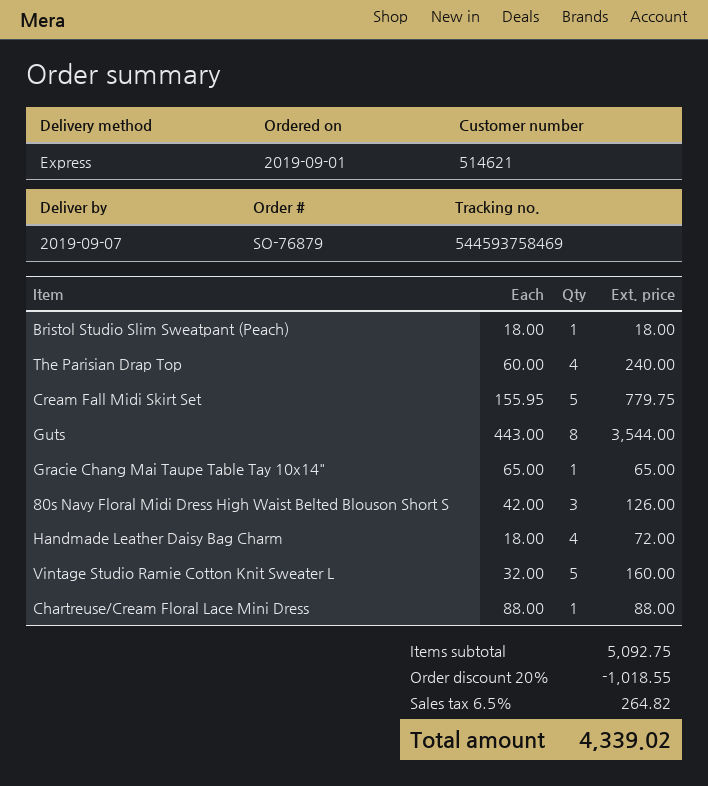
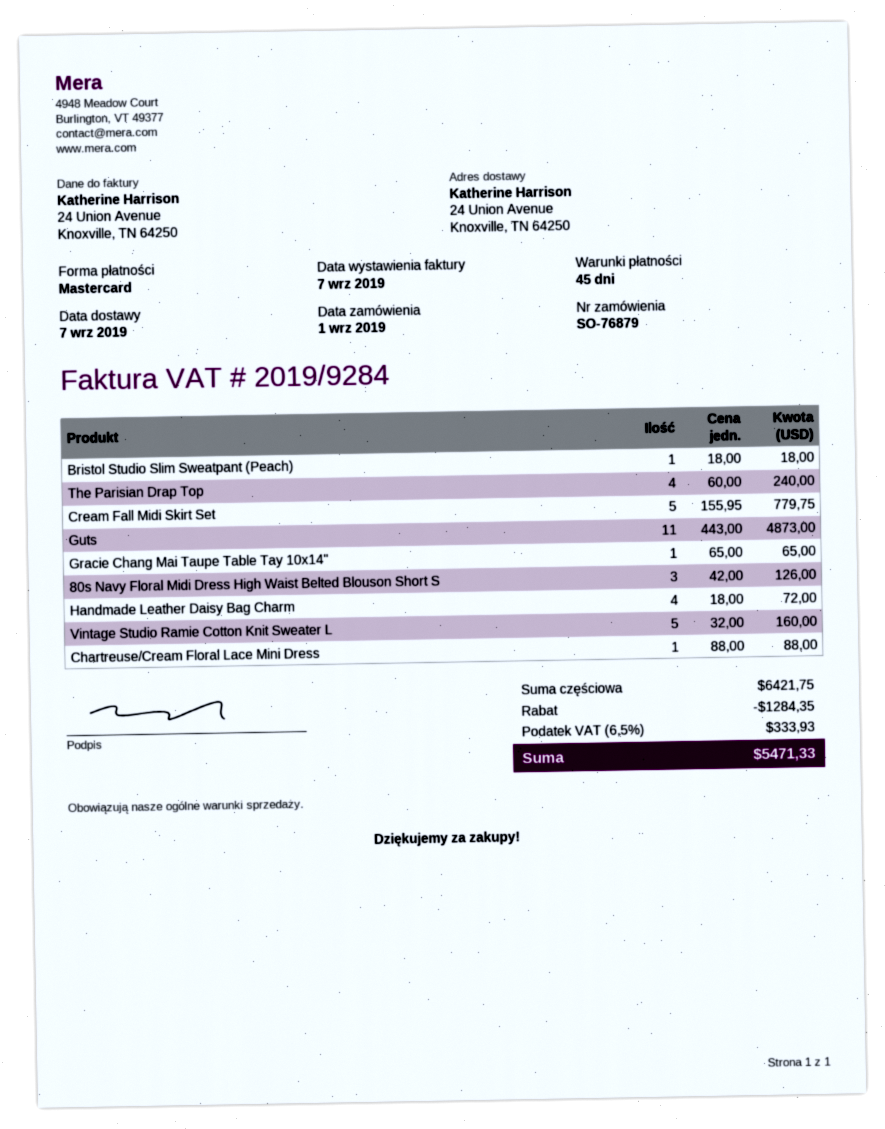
Guts: 8 x 443.00 = 3544.00 -> 11 x 443.00 = 4873.00
subtotal: 5092.75 -> 6421.75
discount: 1018.55 -> 1284.35
tax: 6.5% = 264.82 -> 6.5% = 333.93
total: 4339.02 -> 5471.33

